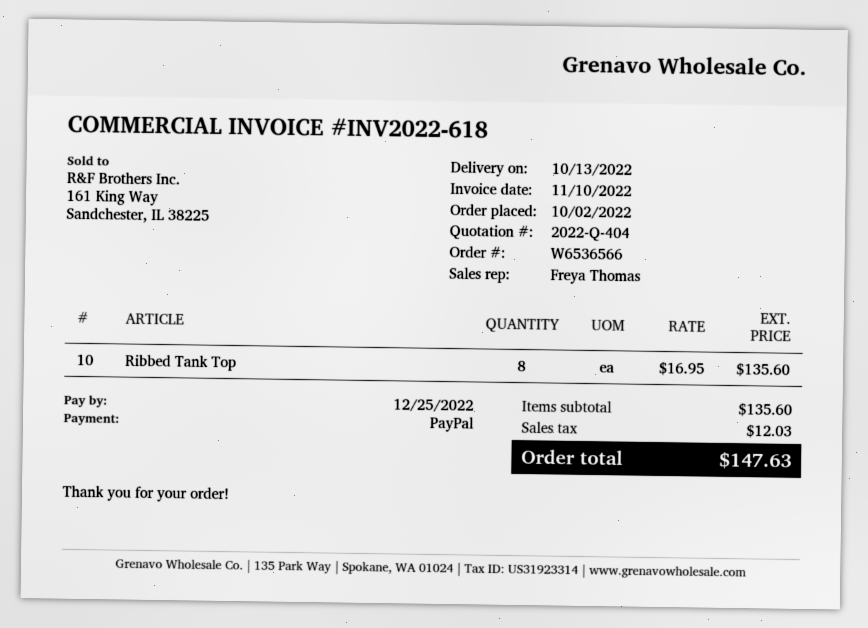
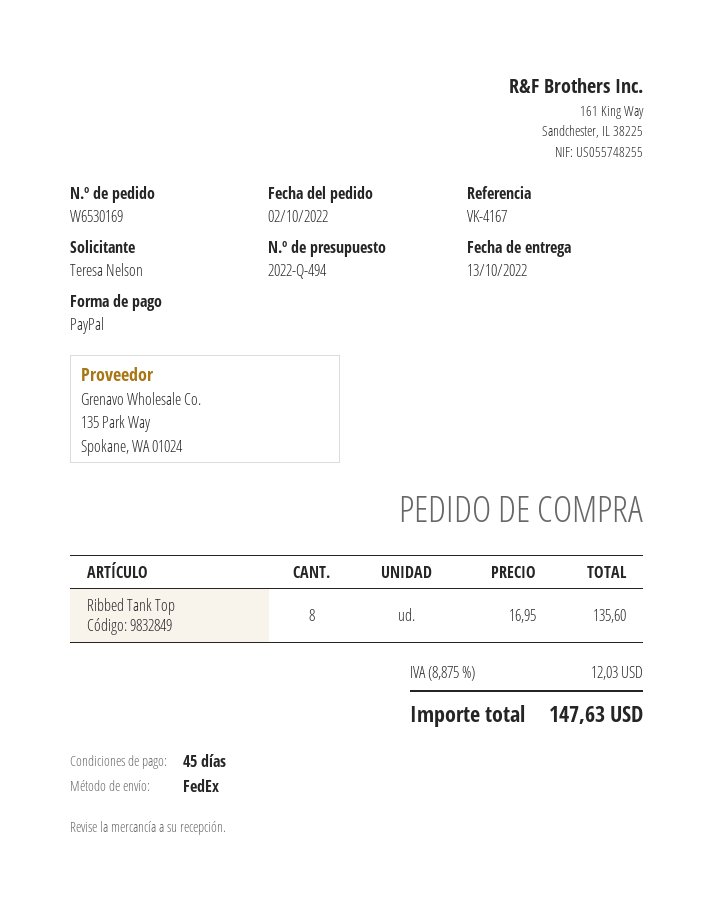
quote number: 2022-Q-404 -> 2022-Q-494
order number: W6536566 -> W6530169

